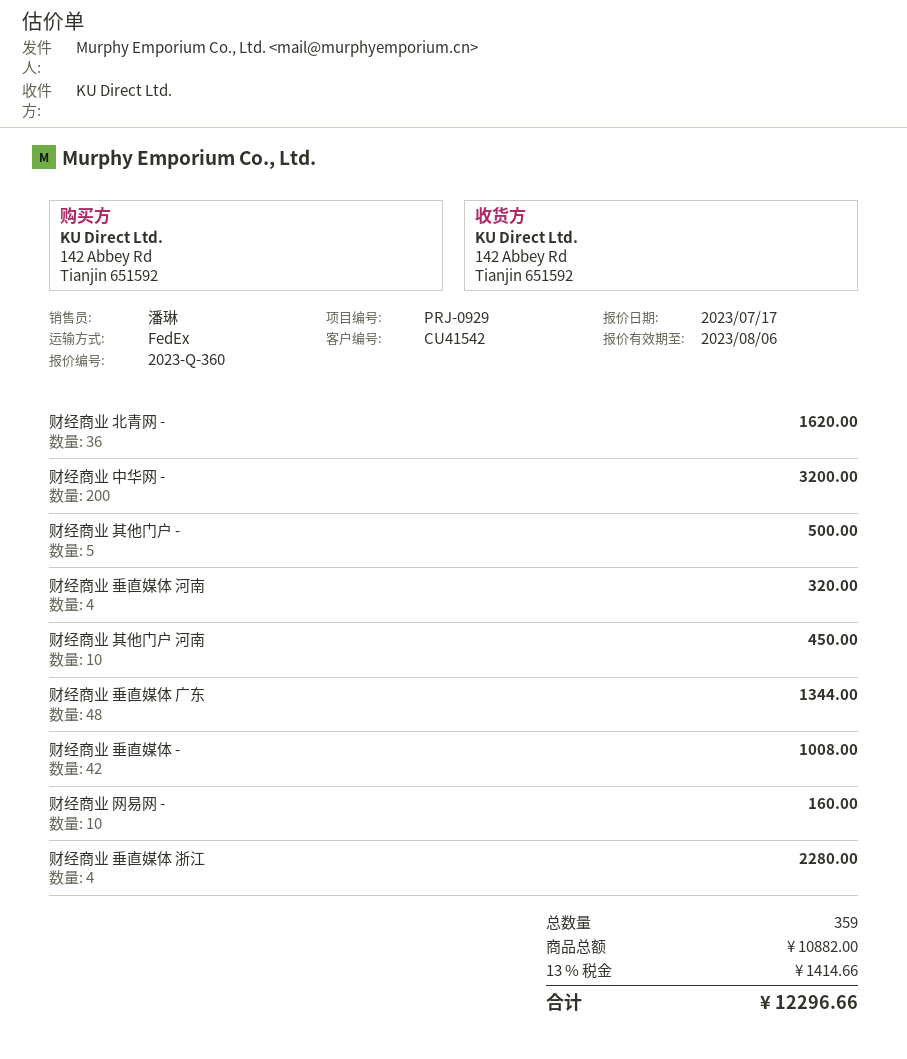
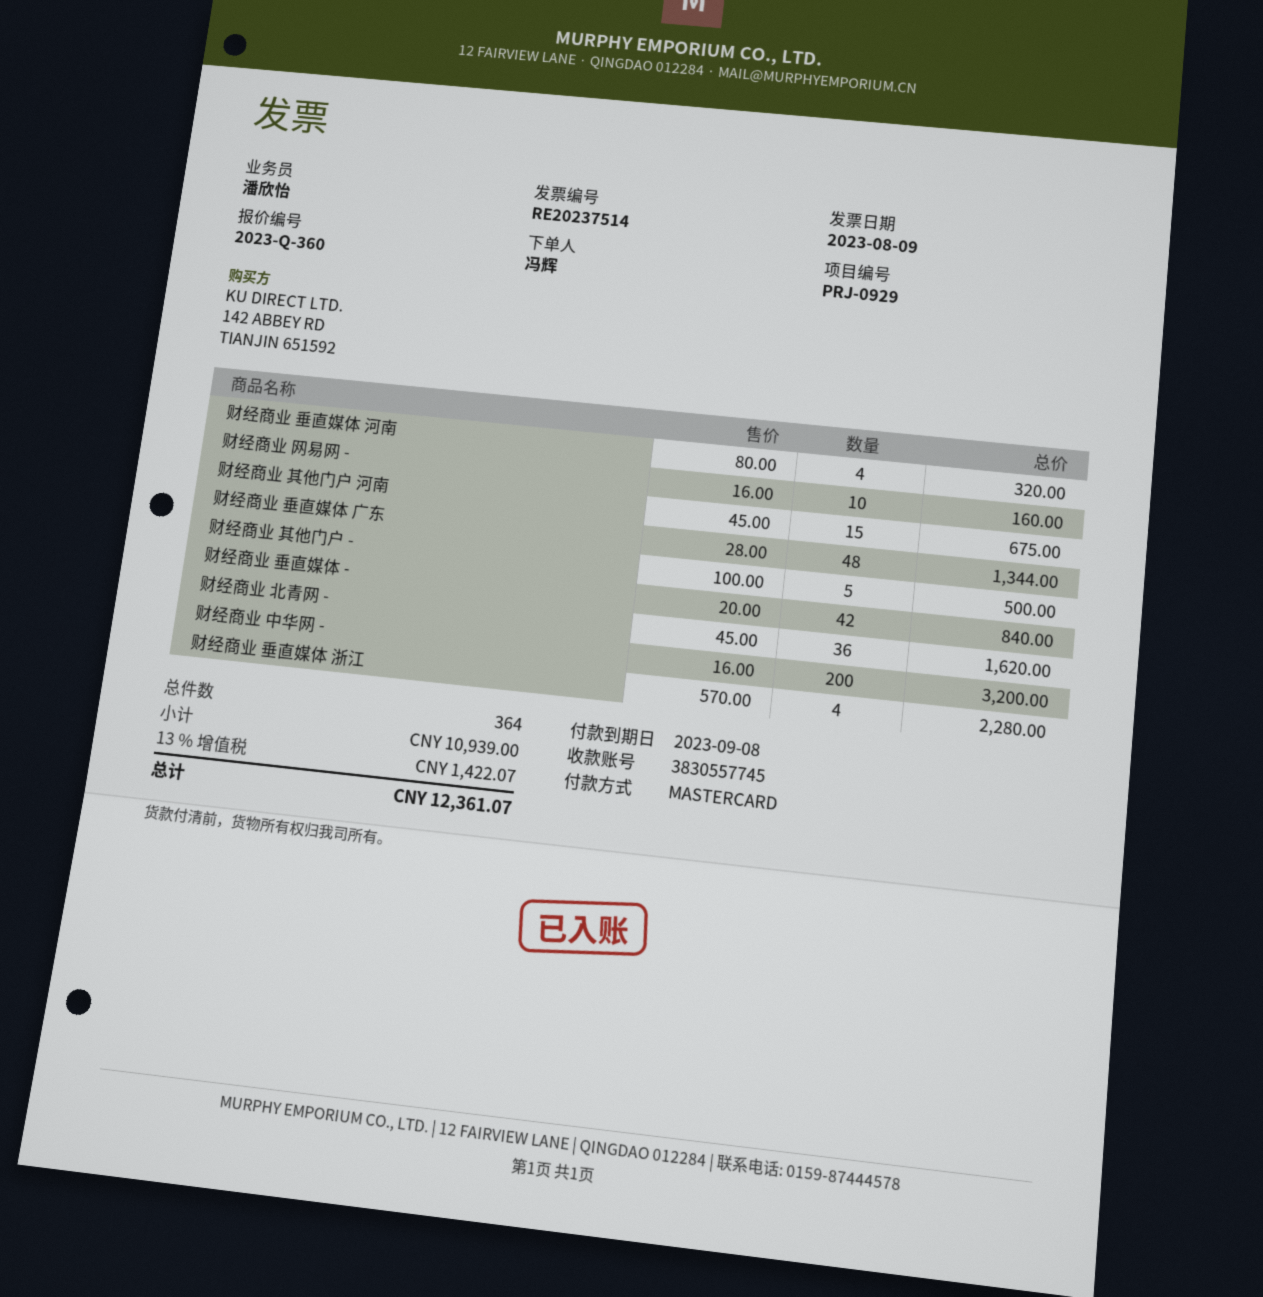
sales rep: 潘琳 -> 潘欣怡
财经商业 其他门户 河南: 10 for 450.00 -> 15 for 675.00
财经商业 垂直媒体 -: 42 for 1008.00 -> 42 for 840.00
total quantity: 359 -> 364
subtotal: 10882.00 -> 10939.00
tax: 13% = 1414.66 -> 13% = 1422.07
total: 12296.66 -> 12361.07

